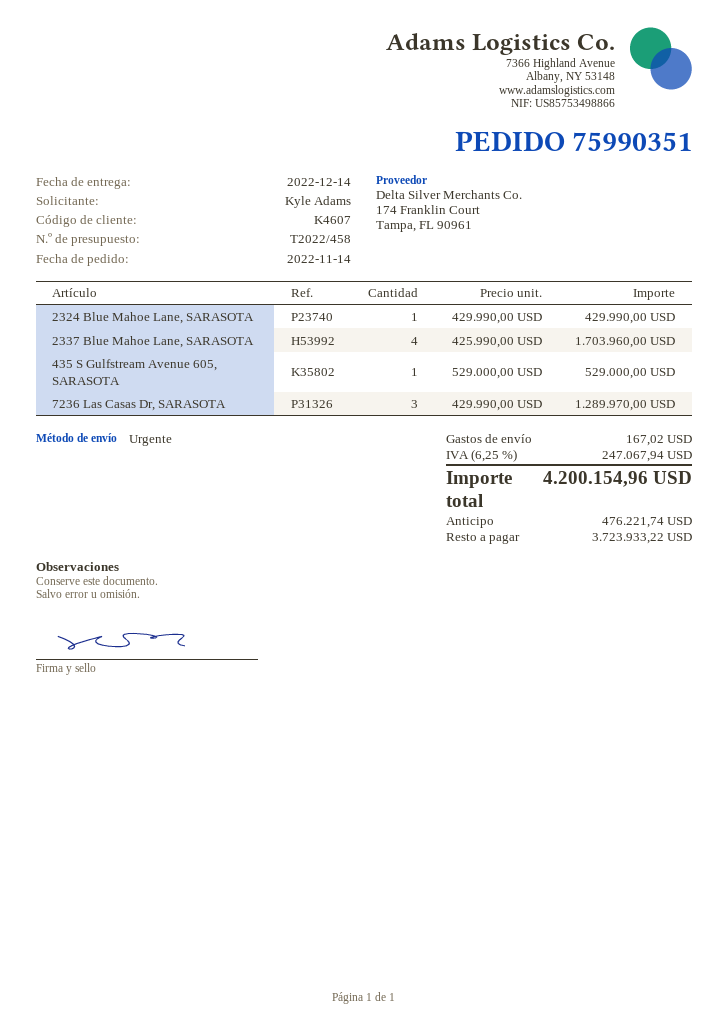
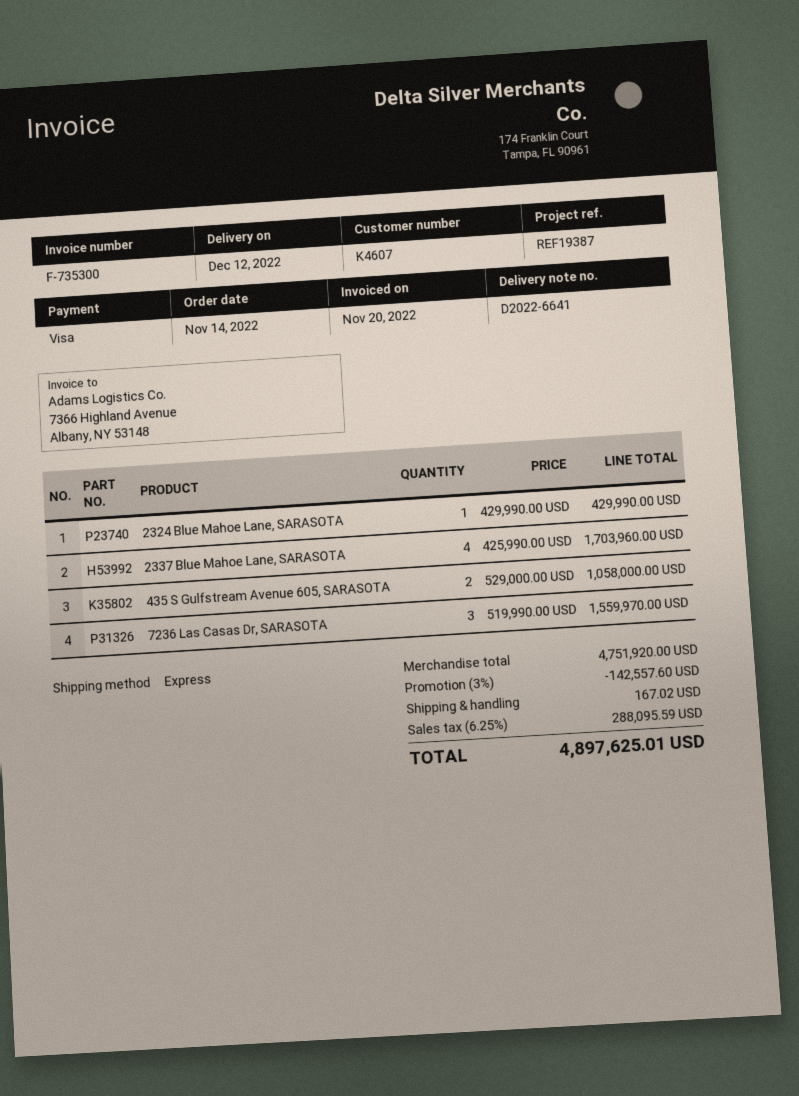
delivery date: 2022-12-14 -> 2022-12-12
435 S Gulfstream Avenue 605, SARASOTA: 1 x 529000.00 = 529000.00 -> 2 x 529000.00 = 1058000.00
7236 Las Casas Dr, SARASOTA: 3 x 429990.00 = 1289970.00 -> 3 x 519990.00 = 1559970.00
discount: none -> 3% = 142557.60
tax: 6.25% = 247067.94 -> 6.25% = 288095.59
total: 4200154.96 -> 4897625.01

